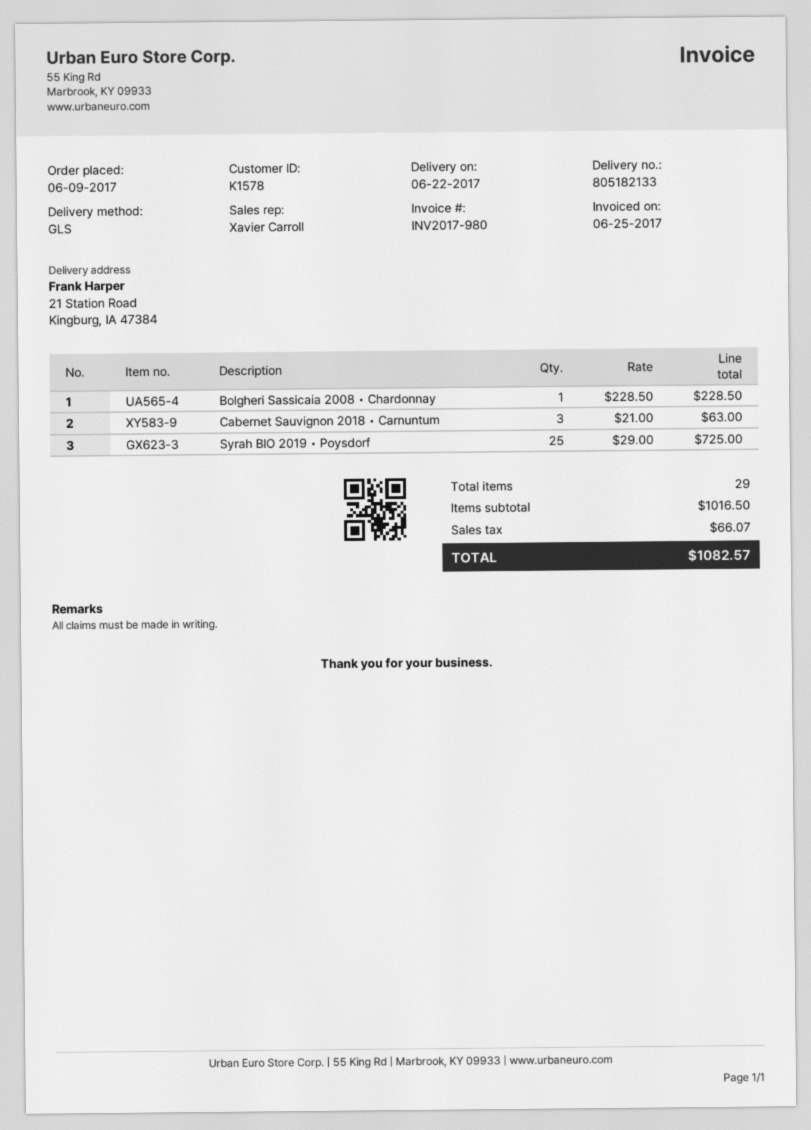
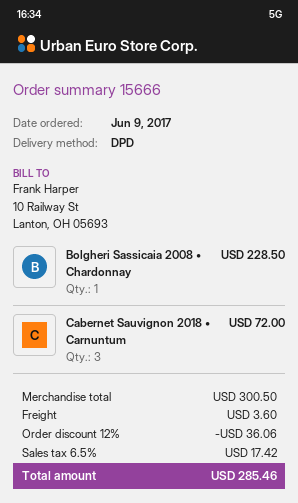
shipping method: GLS -> DPD
Cabernet Sauvignon 2018 • Carnuntum: 3 for 63.00 -> 3 for 72.00
Syrah BIO 2019 • Poysdorf: 25 for 725.00 -> none
subtotal: 1016.50 -> 300.50
discount: none -> 12% = 36.06
shipping: none -> 3.60
tax: 66.07 -> 17.42
total: 1082.57 -> 285.46

